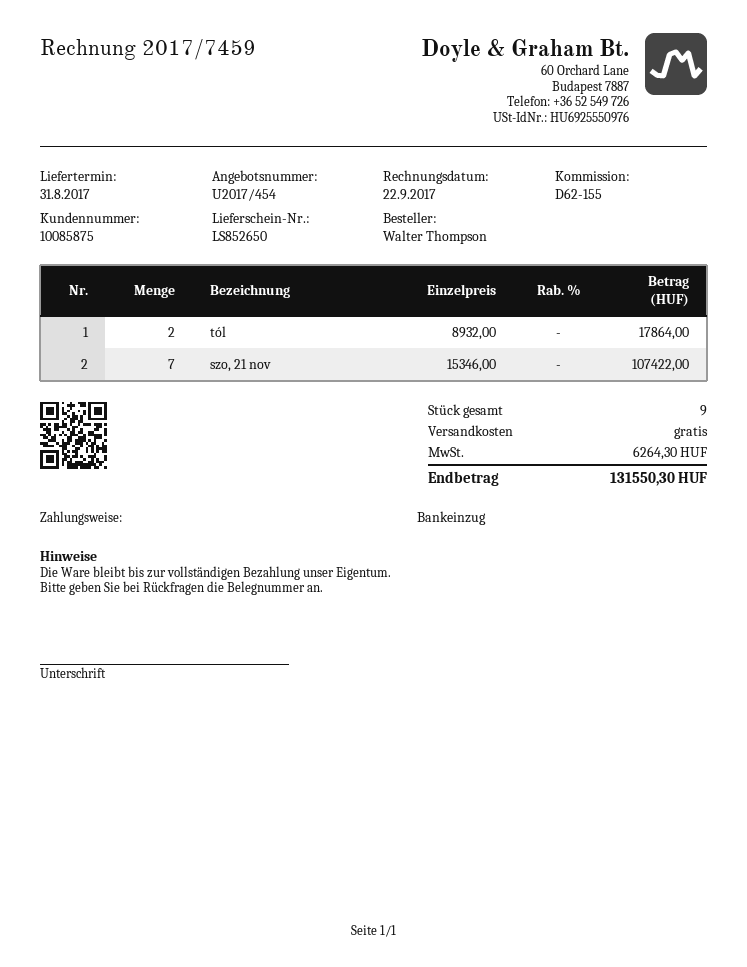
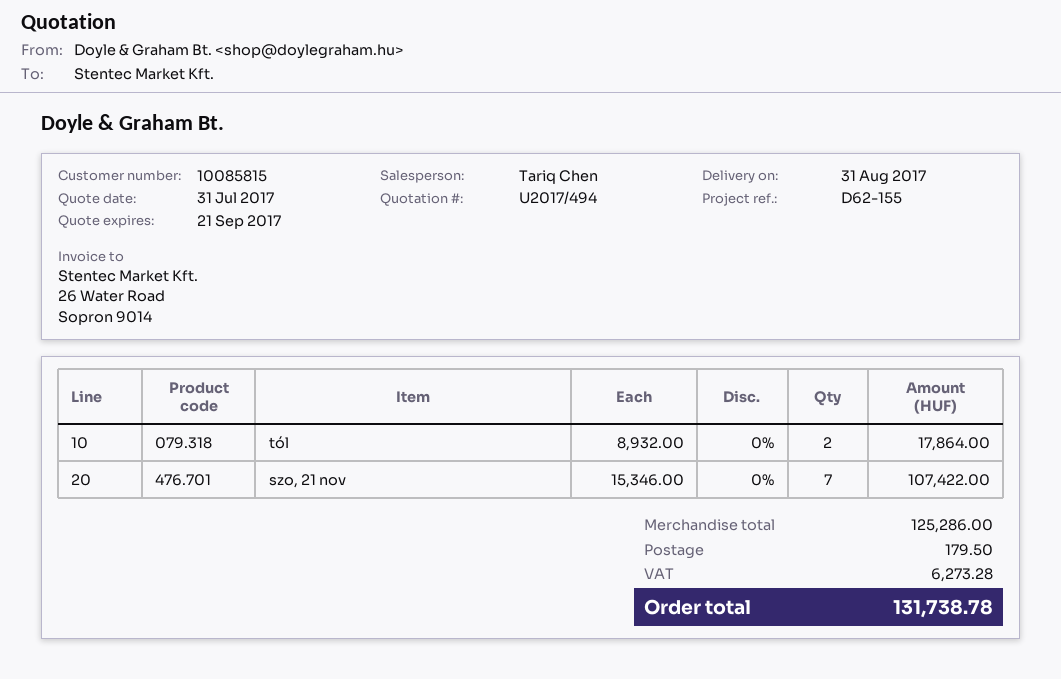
quote number: U2017/454 -> U2017/494
customer number: 10085875 -> 10085815
shipping: 0.00 -> 179.50
tax: 6264.30 -> 6273.28
total: 131550.30 -> 131738.78

